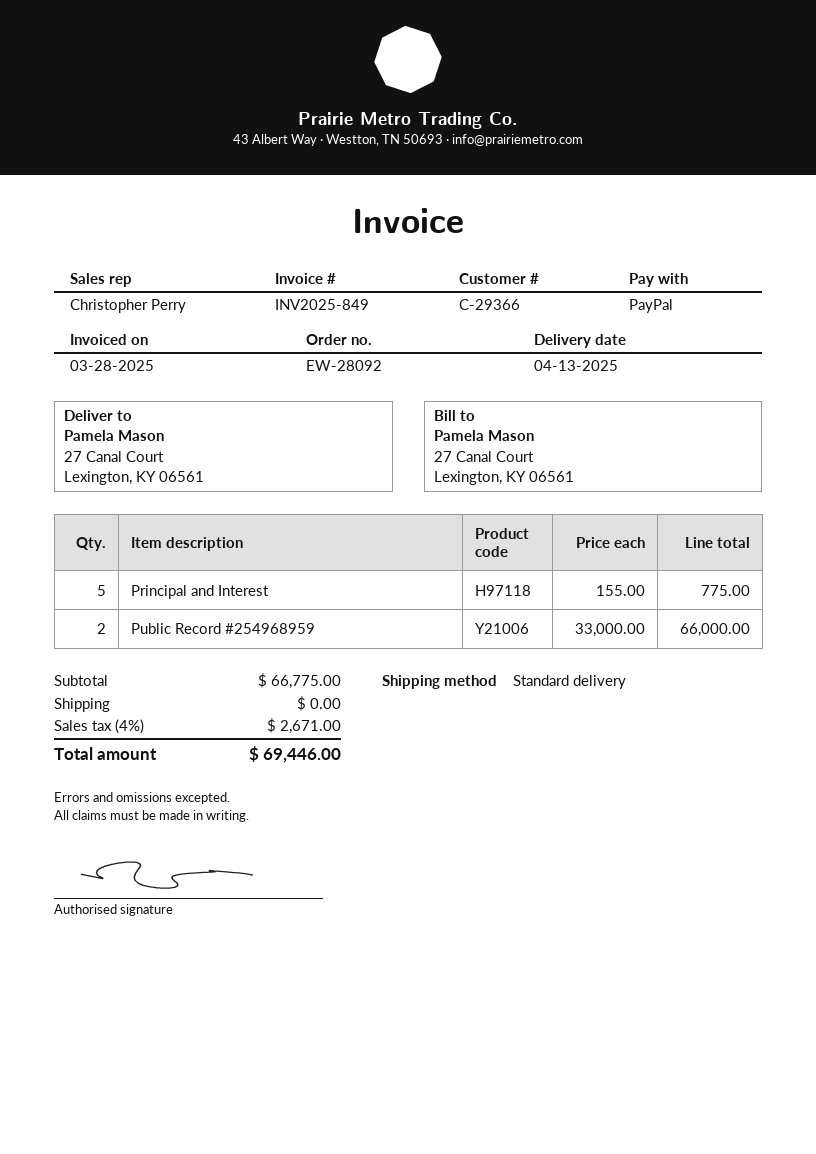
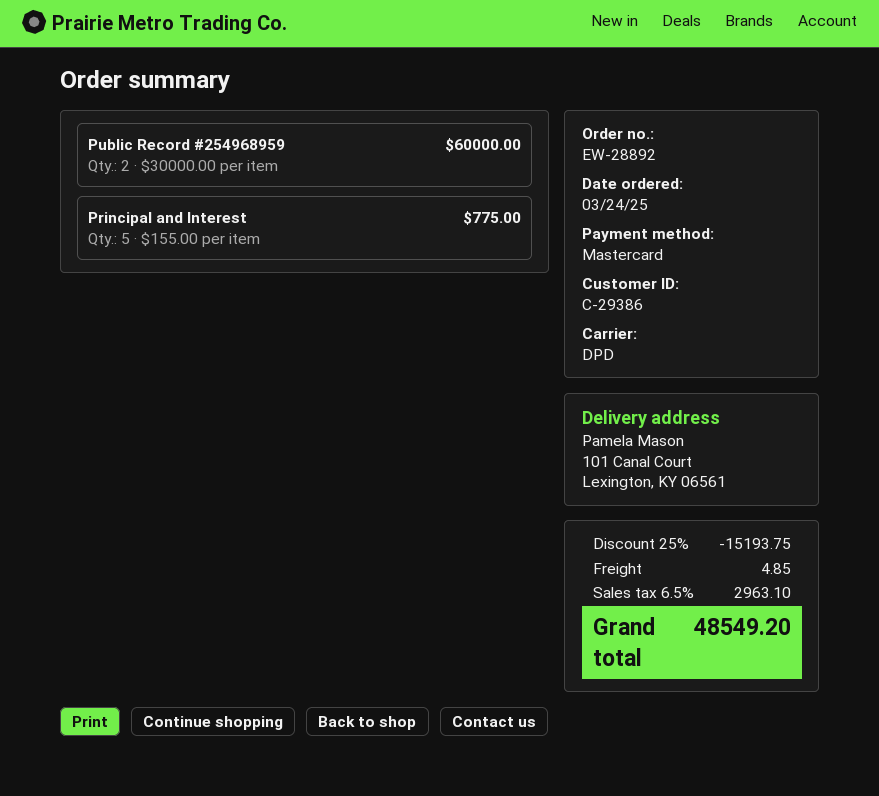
order number: EW-28092 -> EW-28892
customer number: C-29366 -> C-29386
payment method: PayPal -> Mastercard
shipping method: standard -> DPD
ship to: 27 Canal Court, Lexington, KY 06561 -> 101 Canal Court, Lexington, KY 06561
Public Record #254968959: 2 x 33000.00 = 66000.00 -> 2 x 30000.00 = 60000.00
discount: none -> 25% = 15193.75
shipping: 0.00 -> 4.85
tax: 4% = 2671.00 -> 6.5% = 2963.10
total: 69446.00 -> 48549.20

